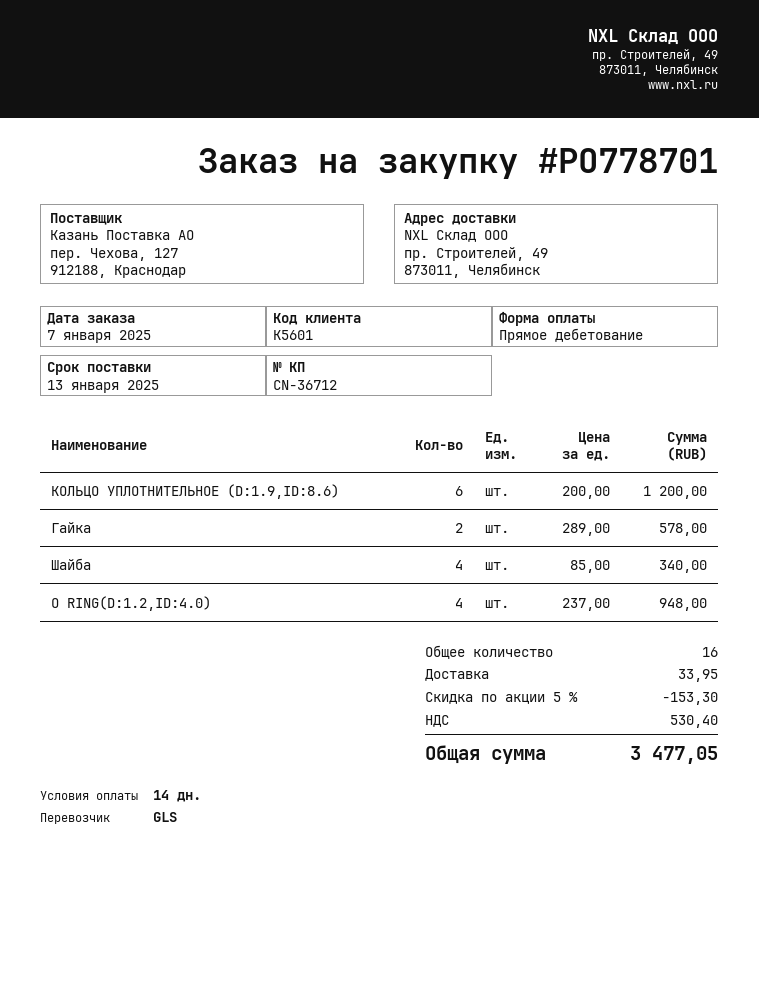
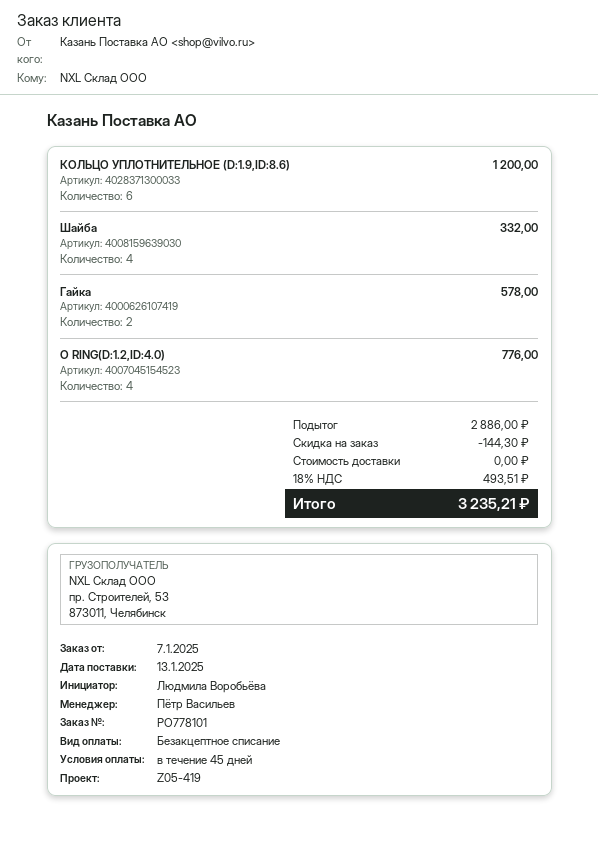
order number: PO778701 -> PO778101
payment terms: 14 days -> 45 days
ship to: пр. Строителей, 49, 873011, Челябинск -> пр. Строителей, 53, 873011, Челябинск
Шайба: 4 for 340.00 -> 4 for 332.00
O RING(D:1.2,ID:4.0): 4 for 948.00 -> 4 for 776.00
discount: 153.30 -> 144.30
shipping: 33.95 -> 0.00
tax: 530.40 -> 493.51
total: 3477.05 -> 3235.21

